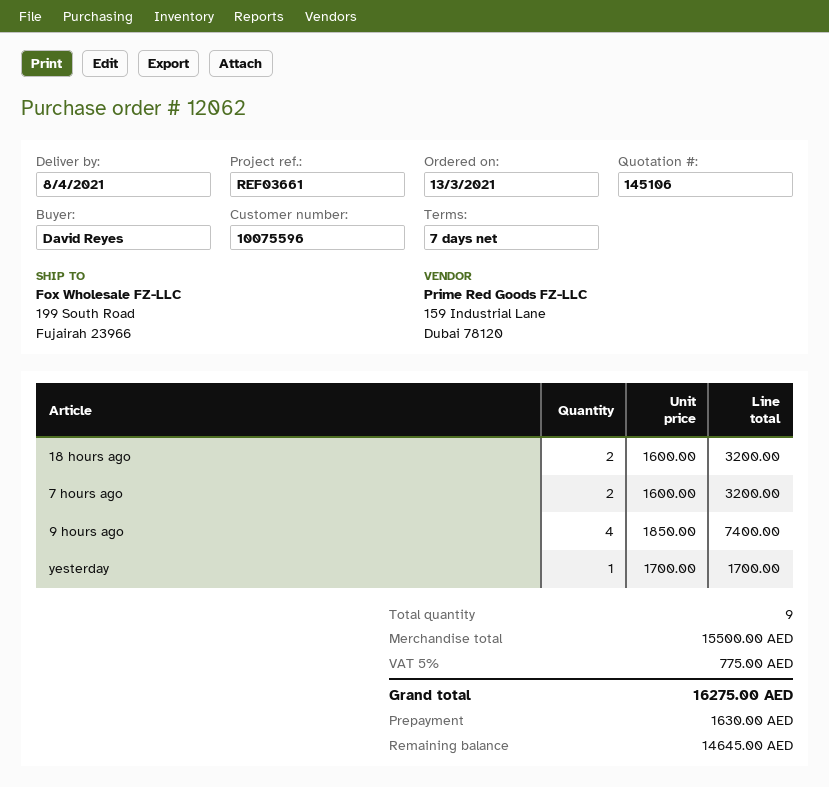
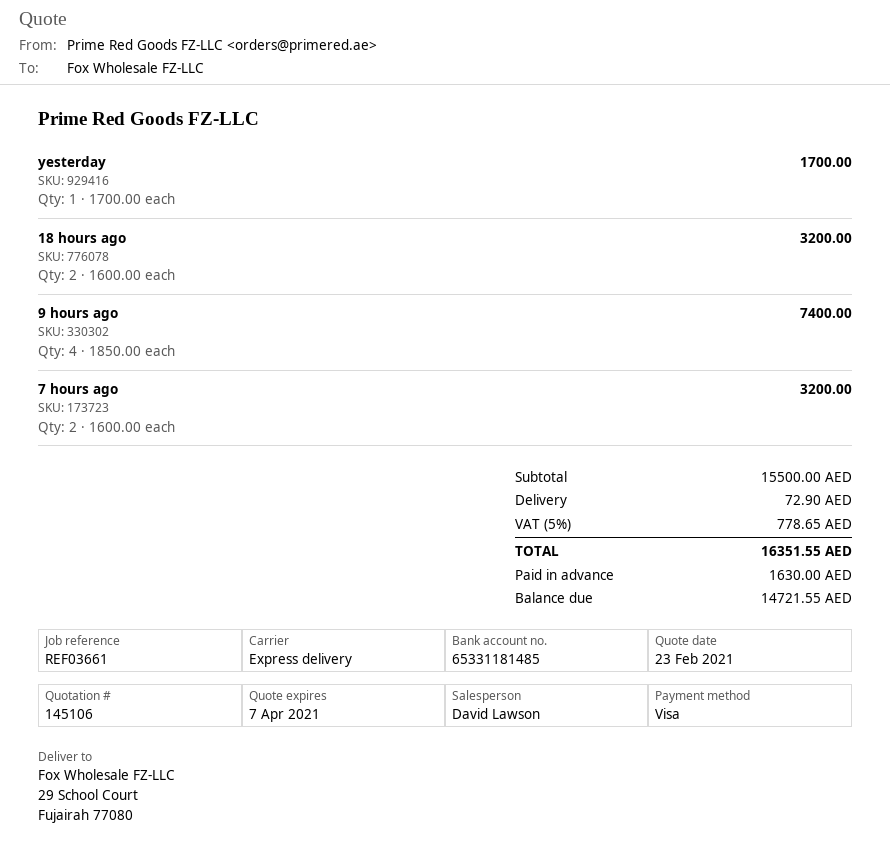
ship to: 199 South Road, Fujairah 23966 -> 29 School Court, Fujairah 77080
shipping: none -> 72.90
tax: 5% = 775.00 -> 5% = 778.65
total: 16275.00 -> 16351.55
balance: 14645.00 -> 14721.55

